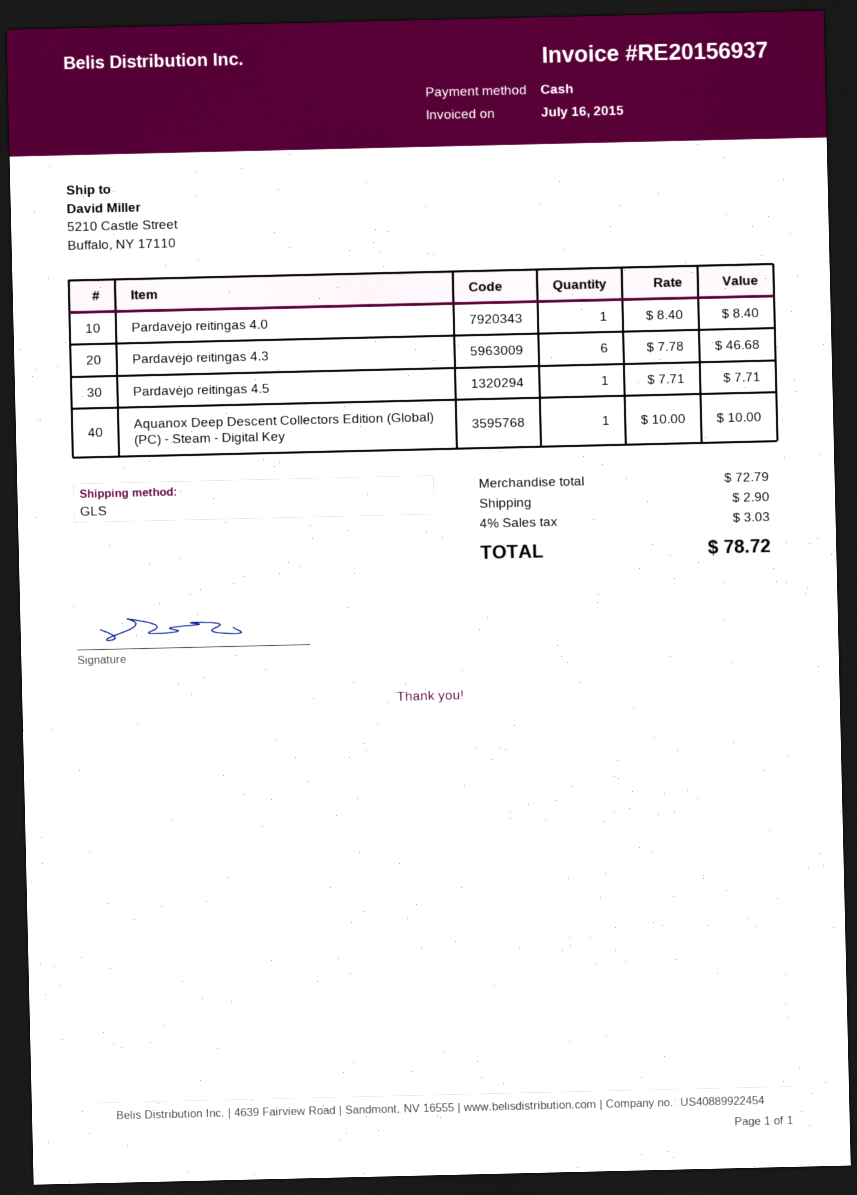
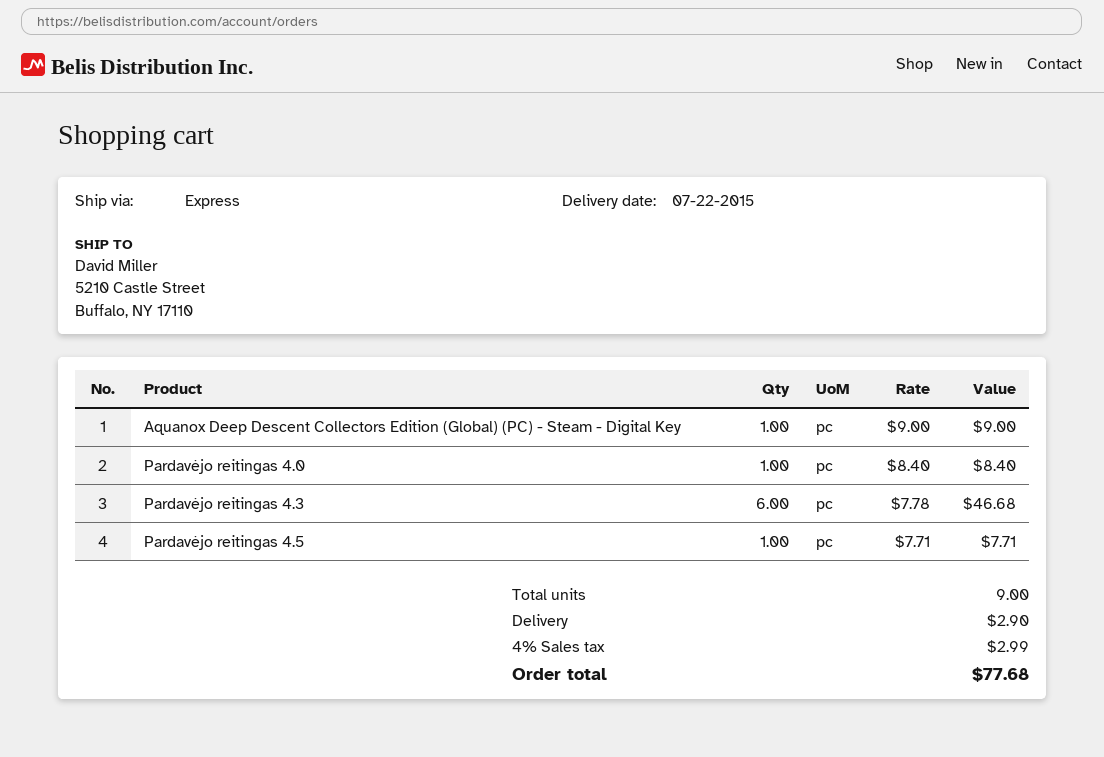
shipping method: GLS -> express
Aquanox Deep Descent Collectors Edition (Global) (PC) - Steam - Digital Key: 1 x 10.00 = 10.00 -> 1 x 9.00 = 9.00
tax: 4% = 3.03 -> 4% = 2.99
total: 78.72 -> 77.68

